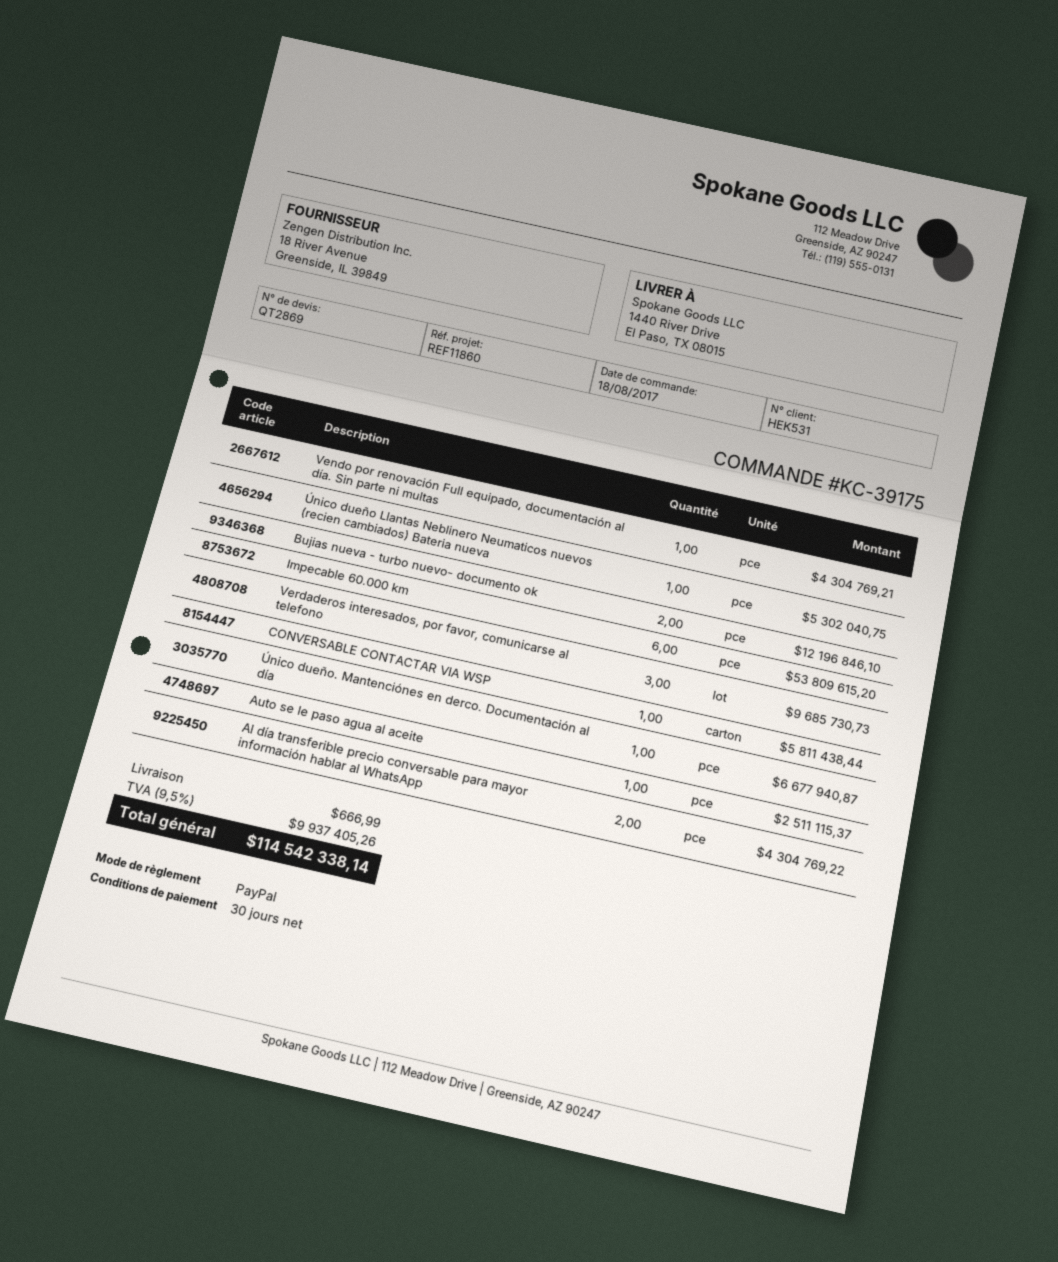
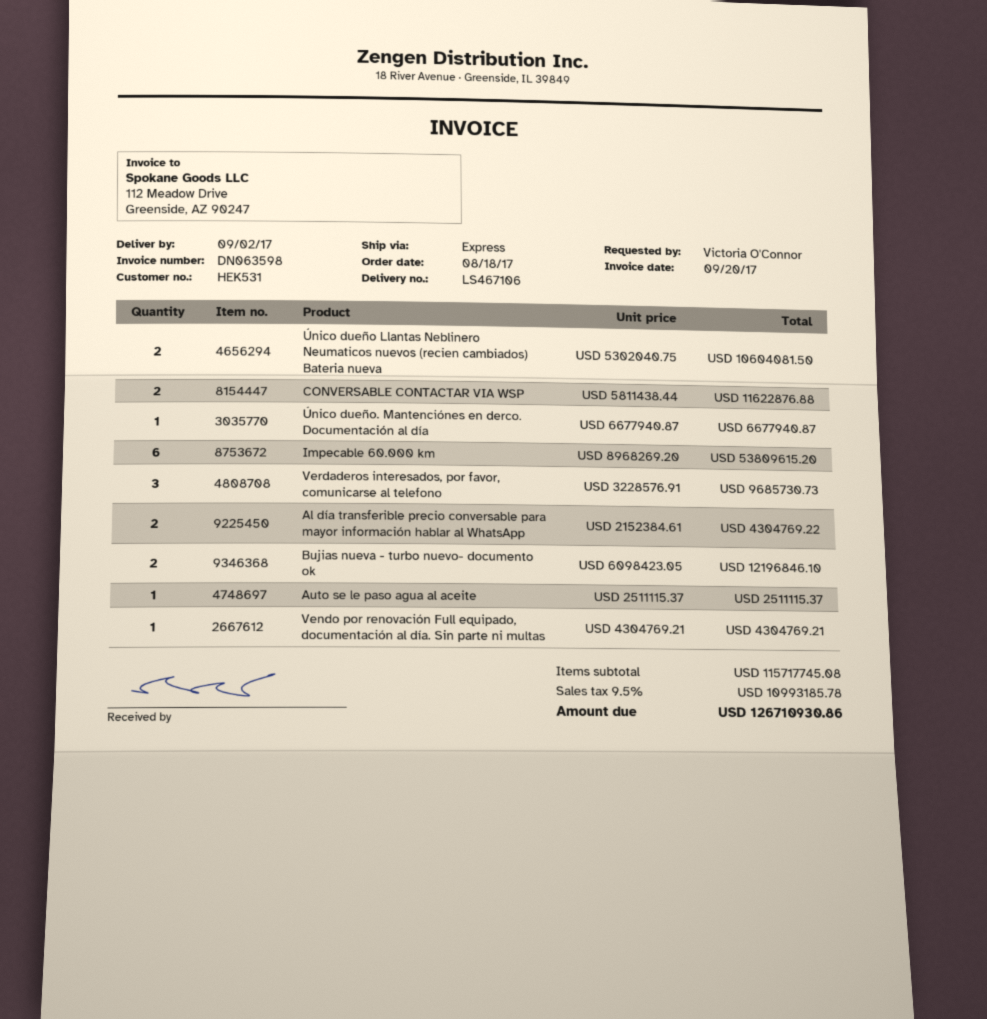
Único dueño Llantas Neblinero Neumaticos nuevos (recien cambiados) Bateria nueva: 1 for 5302040.75 -> 2 for 10604081.50
CONVERSABLE CONTACTAR VIA WSP: 1 for 5811438.44 -> 2 for 11622876.88
shipping: 666.99 -> none
tax: 9.5% = 9937405.26 -> 9.5% = 10993185.78
total: 114542338.14 -> 126710930.86

